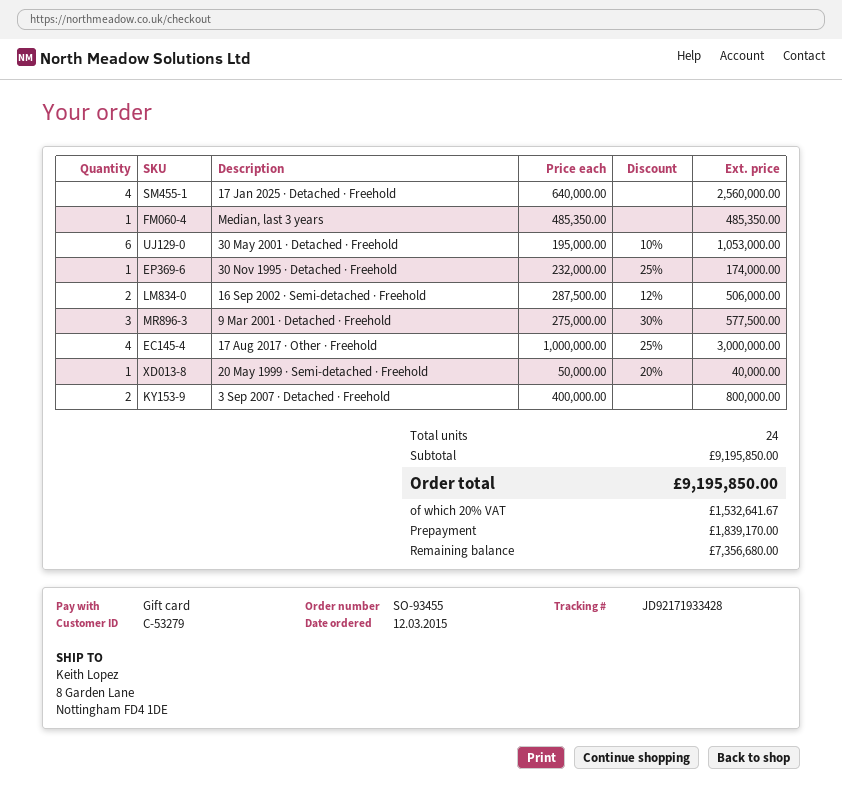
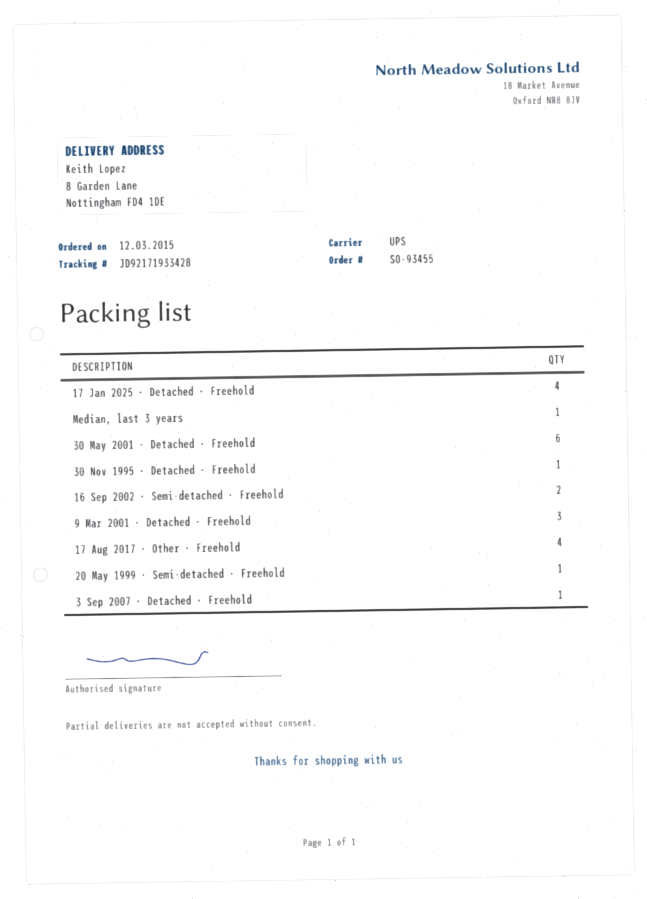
3 Sep 2007 · Detached · Freehold: 2 -> 1

